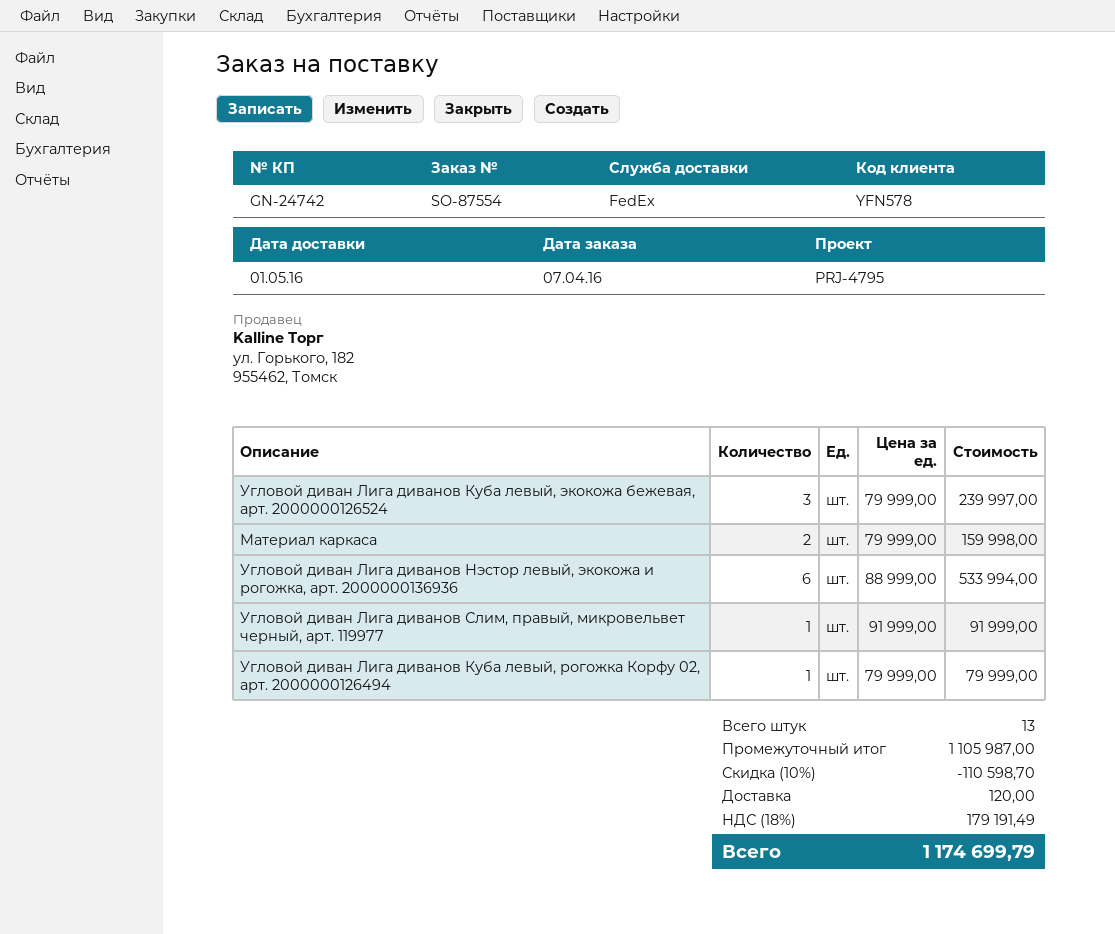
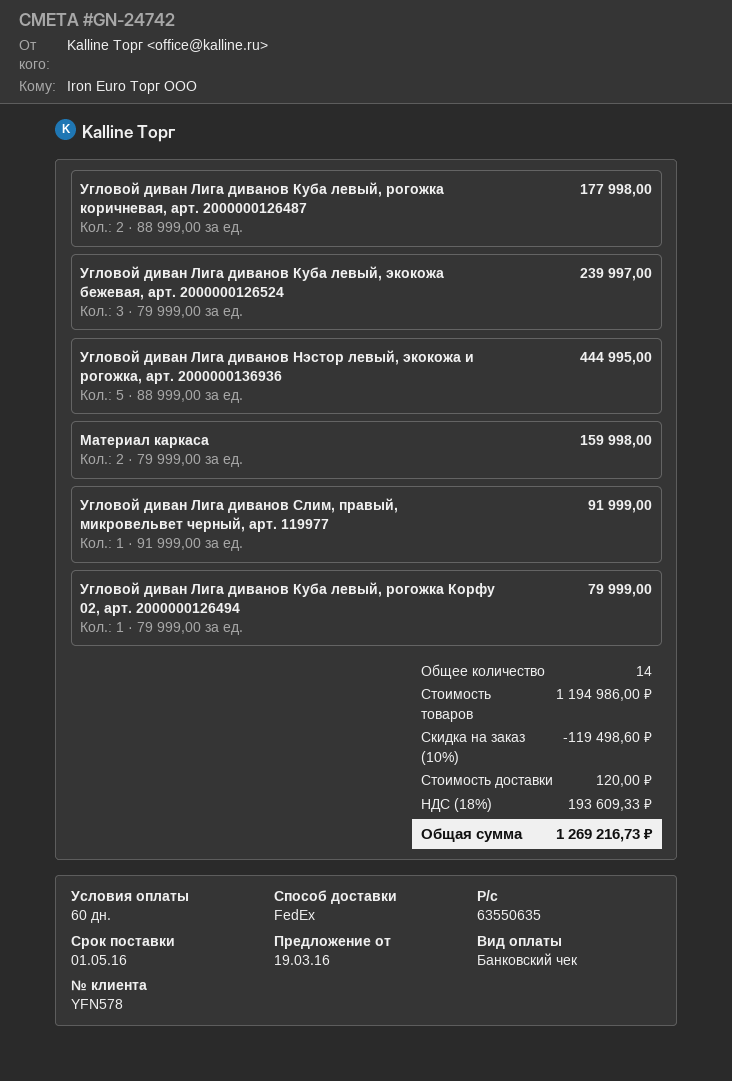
Угловой диван Лига диванов Нэстор левый, экокожа и рогожка, арт. 2000000136936: 6 x 88999.00 = 533994.00 -> 5 x 88999.00 = 444995.00
Угловой диван Лига диванов Куба левый, рогожка коричневая, арт. 2000000126487: none -> 2 x 88999.00 = 177998.00
total quantity: 13 -> 14
subtotal: 1105987.00 -> 1194986.00
discount: 10% = 110598.70 -> 10% = 119498.60
tax: 18% = 179191.49 -> 18% = 193609.33
total: 1174699.79 -> 1269216.73

